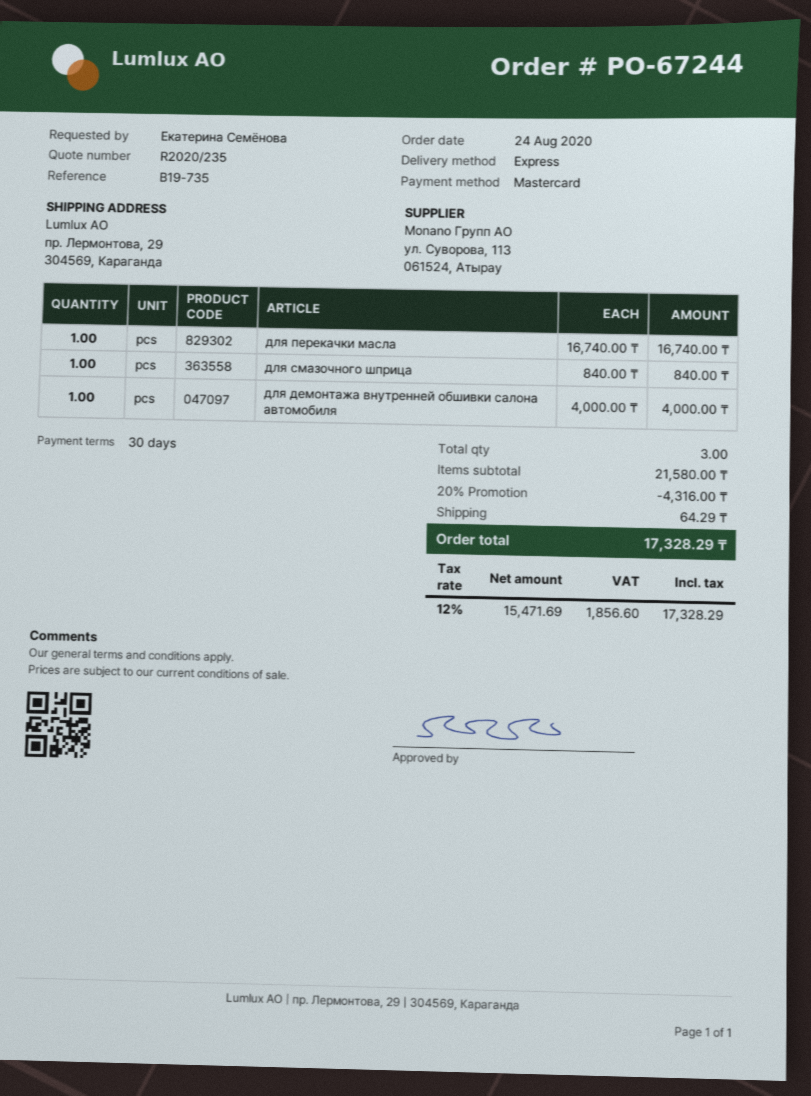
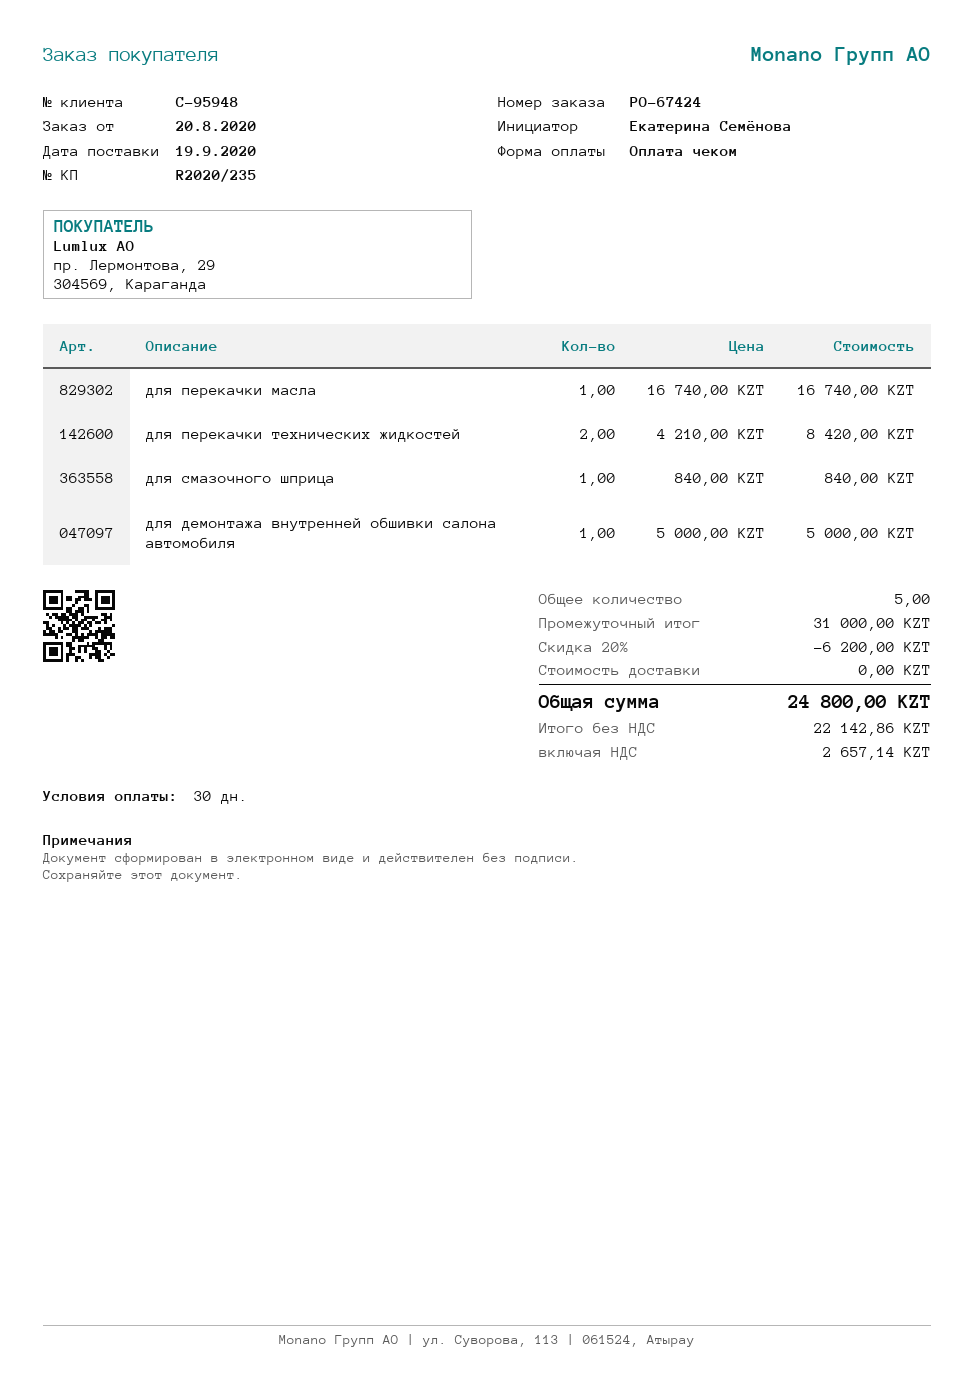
order number: PO-67244 -> PO-67424
order date: 2020-08-24 -> 2020-08-20
payment method: Mastercard -> cheque
для демонтажа внутренней обшивки салона автомобиля: 1 x 4000.00 = 4000.00 -> 1 x 5000.00 = 5000.00
для перекачки технических жидкостей: none -> 2 x 4210.00 = 8420.00
total quantity: 3 -> 5
subtotal: 21580.00 -> 31000.00
discount: 20% = 4316.00 -> 20% = 6200.00
shipping: 64.29 -> 0.00
net: 15471.69 -> 22142.86
tax: 1856.60 -> 2657.14
total: 17328.29 -> 24800.00

